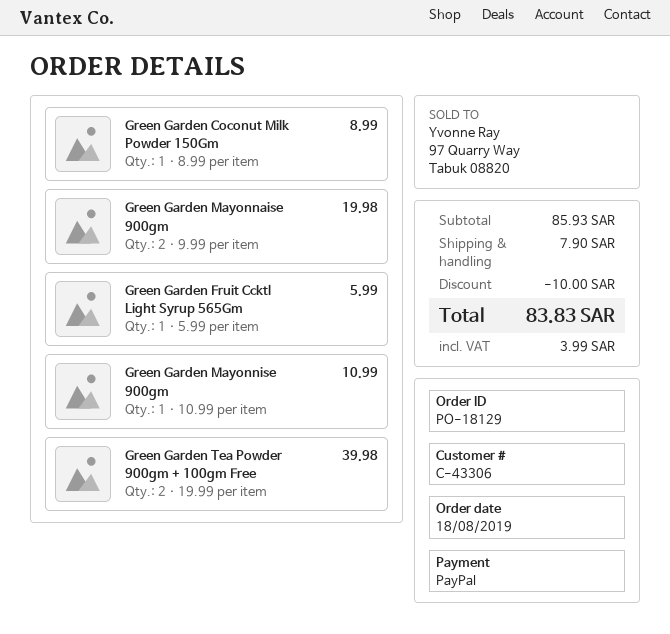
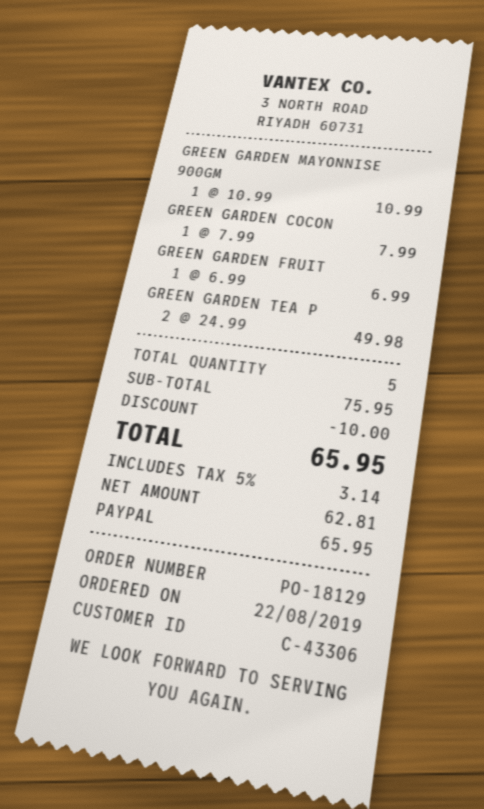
order date: 2019-08-18 -> 2019-08-22
Green Garden Coconut Milk Powder 150Gm: 1 x 8.99 = 8.99 -> 1 x 7.99 = 7.99
Green Garden Mayonnaise 900gm: 2 x 9.99 = 19.98 -> none
Green Garden Fruit Ccktl Light Syrup 565Gm: 1 x 5.99 = 5.99 -> 1 x 6.99 = 6.99
Green Garden Tea Powder 900gm + 100gm Free: 2 x 19.99 = 39.98 -> 2 x 24.99 = 49.98
subtotal: 85.93 -> 75.95
shipping: 7.90 -> none
tax: 3.99 -> 3.14
total: 83.83 -> 65.95

